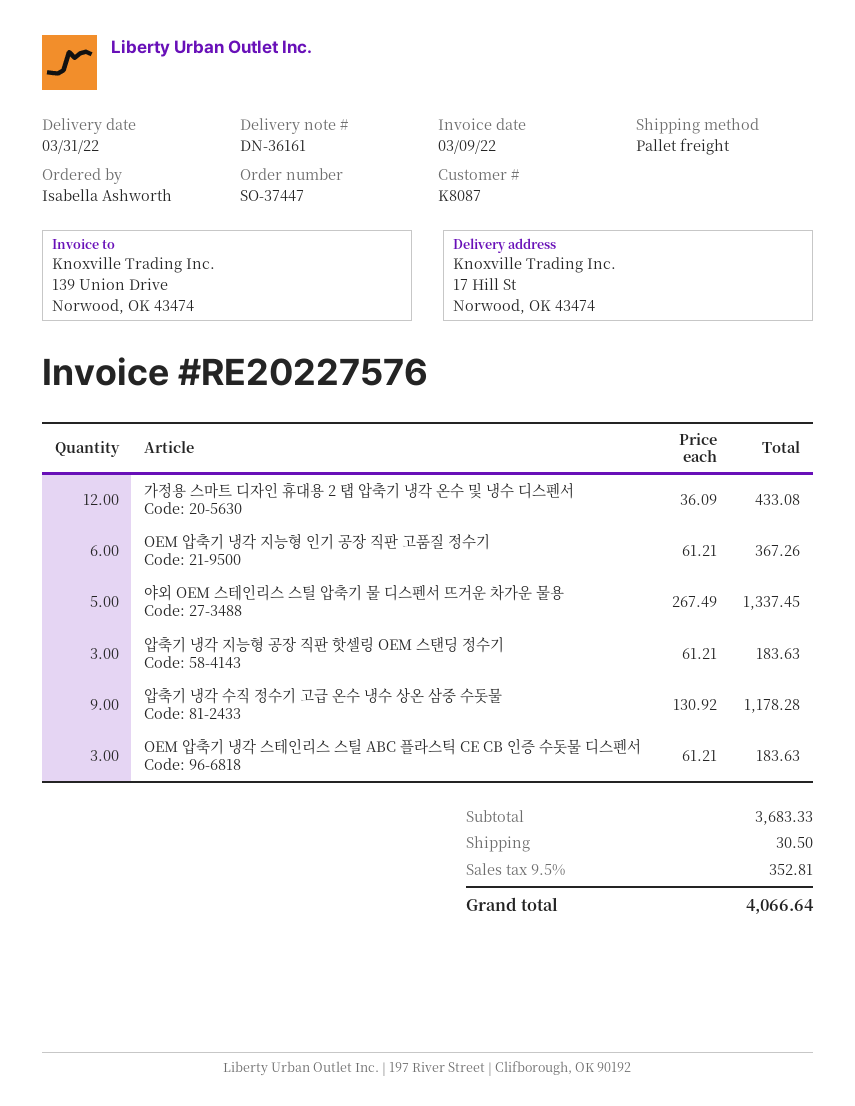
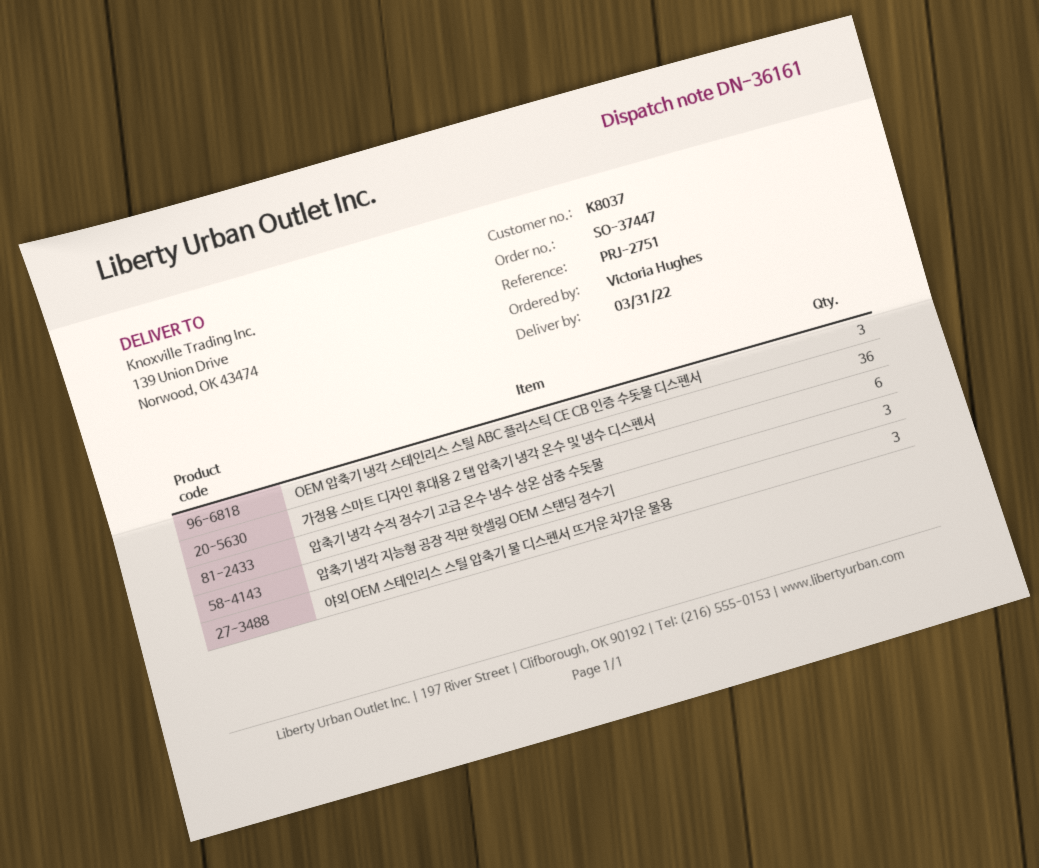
customer number: K8087 -> K8037
ordered by: Isabella Ashworth -> Victoria Hughes
ship to: 17 Hill St, Norwood, OK 43474 -> 139 Union Drive, Norwood, OK 43474
가정용 스마트 디자인 휴대용 2 탭 압축기 냉각 온수 및 냉수 디스펜서: 12 -> 36
OEM 압축기 냉각 지능형 인기 공장 직판 고품질 정수기: 6 -> none
야외 OEM 스테인리스 스틸 압축기 물 디스펜서 뜨거운 차가운 물용: 5 -> 3
압축기 냉각 수직 정수기 고급 온수 냉수 상온 삼중 수돗물: 9 -> 6

